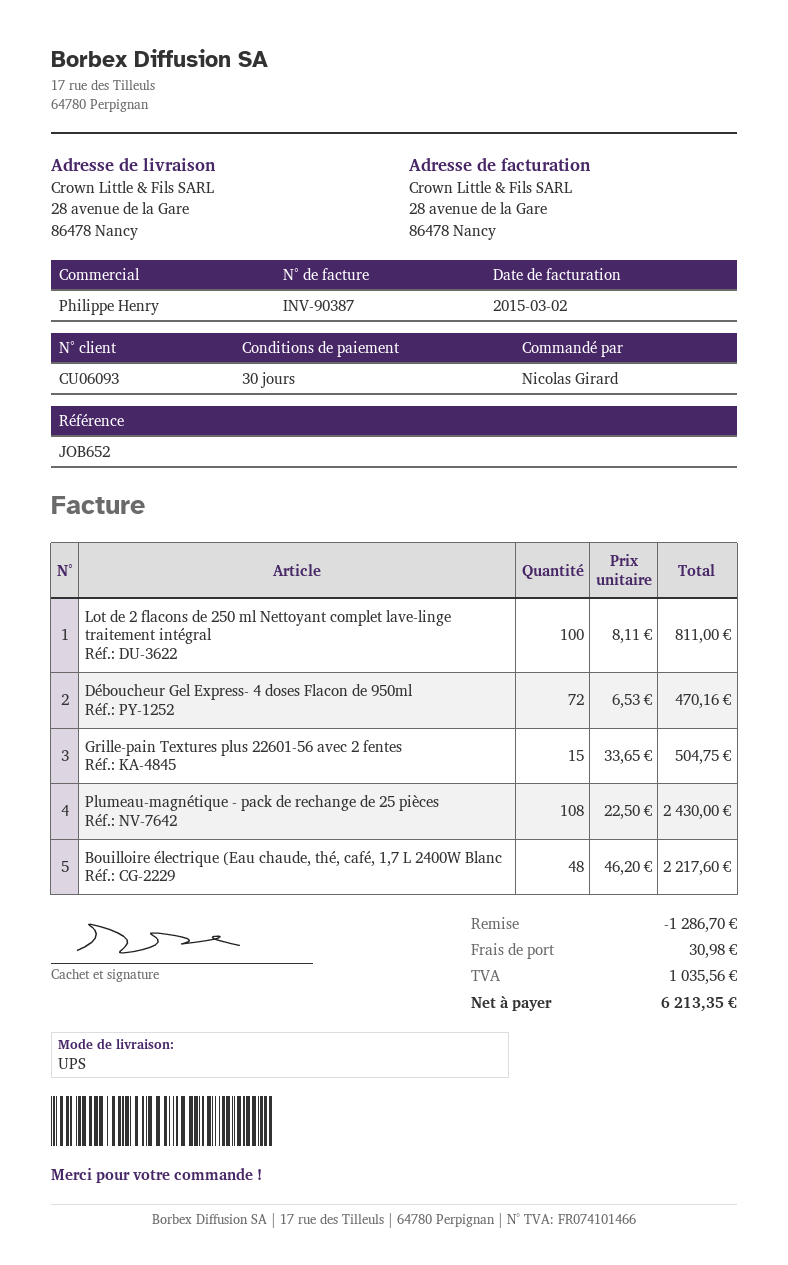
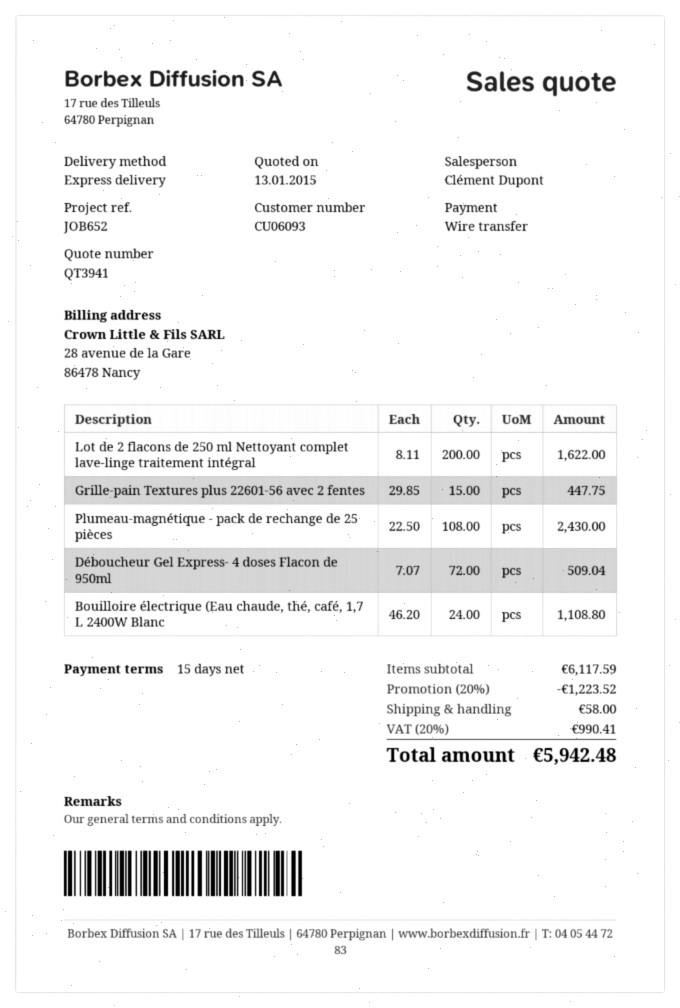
payment terms: 30 days -> 15 days
sales rep: Philippe Henry -> Clément Dupont
shipping method: UPS -> express
Lot de 2 flacons de 250 ml Nettoyant complet lave-linge traitement intégral: 100 x 8.11 = 811.00 -> 200 x 8.11 = 1622.00
Déboucheur Gel Express- 4 doses Flacon de 950ml: 72 x 6.53 = 470.16 -> 72 x 7.07 = 509.04
Grille-pain Textures plus 22601-56 avec 2 fentes: 15 x 33.65 = 504.75 -> 15 x 29.85 = 447.75
Bouilloire électrique (Eau chaude, thé, café, 1,7 L 2400W Blanc: 48 x 46.20 = 2217.60 -> 24 x 46.20 = 1108.80
discount: 1286.70 -> 1223.52
shipping: 30.98 -> 58.00
tax: 1035.56 -> 990.41
total: 6213.35 -> 5942.48

